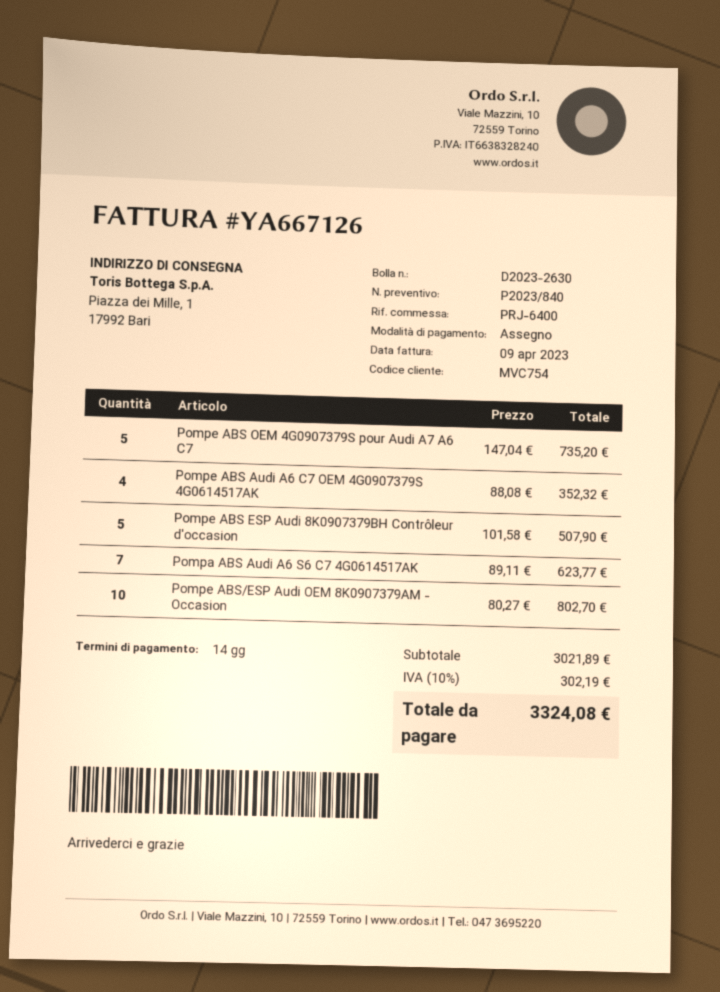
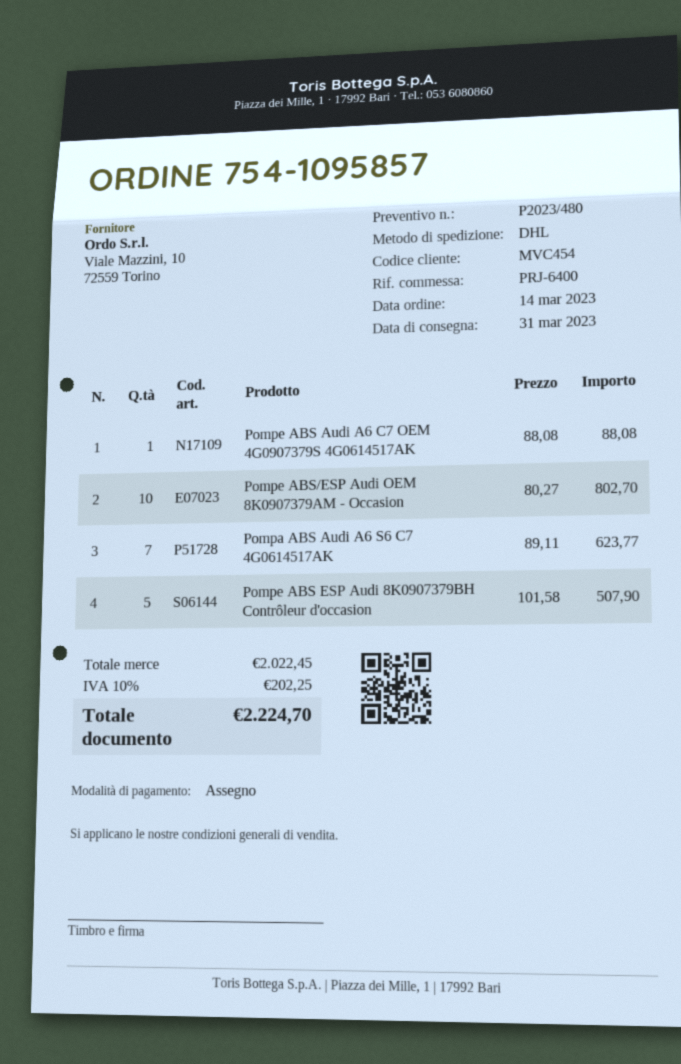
quote number: P2023/840 -> P2023/480
customer number: MVC754 -> MVC454
Pompe ABS OEM 4G0907379S pour Audi A7 A6 C7: 5 x 147.04 = 735.20 -> none
Pompe ABS Audi A6 C7 OEM 4G0907379S 4G0614517AK: 4 x 88.08 = 352.32 -> 1 x 88.08 = 88.08
subtotal: 3021.89 -> 2022.45
tax: 10% = 302.19 -> 10% = 202.25
total: 3324.08 -> 2224.70

